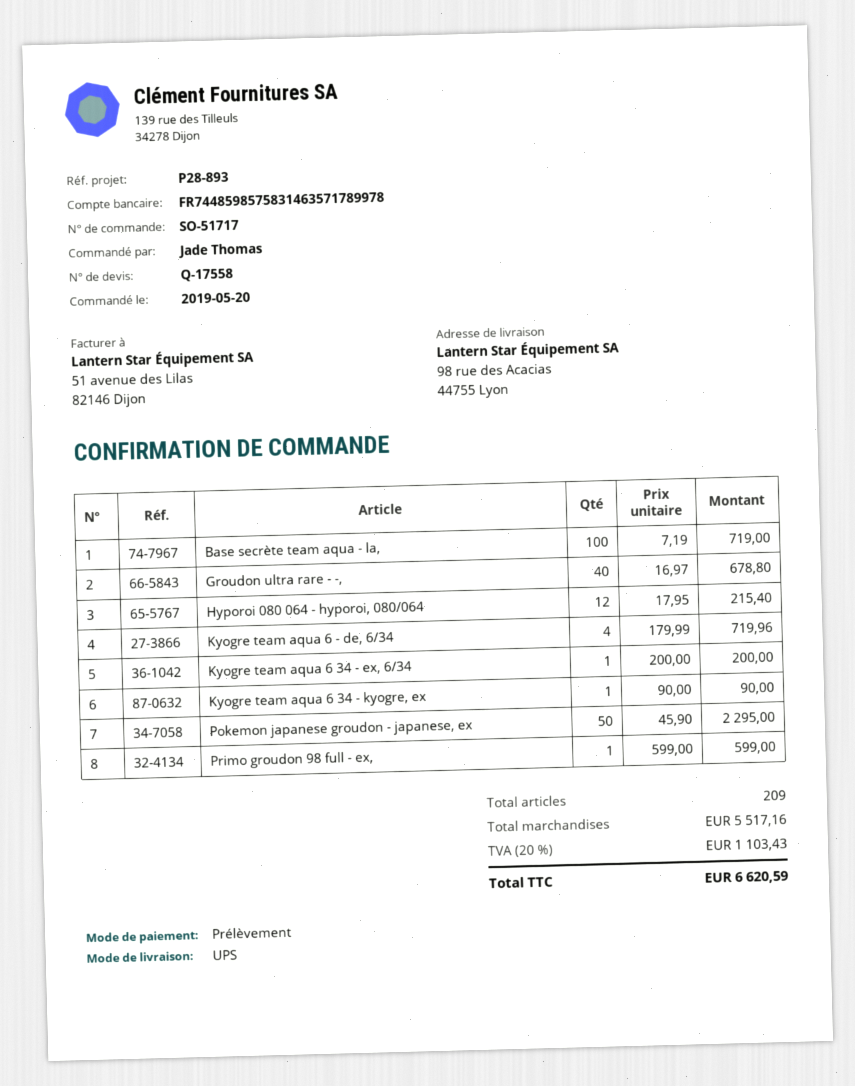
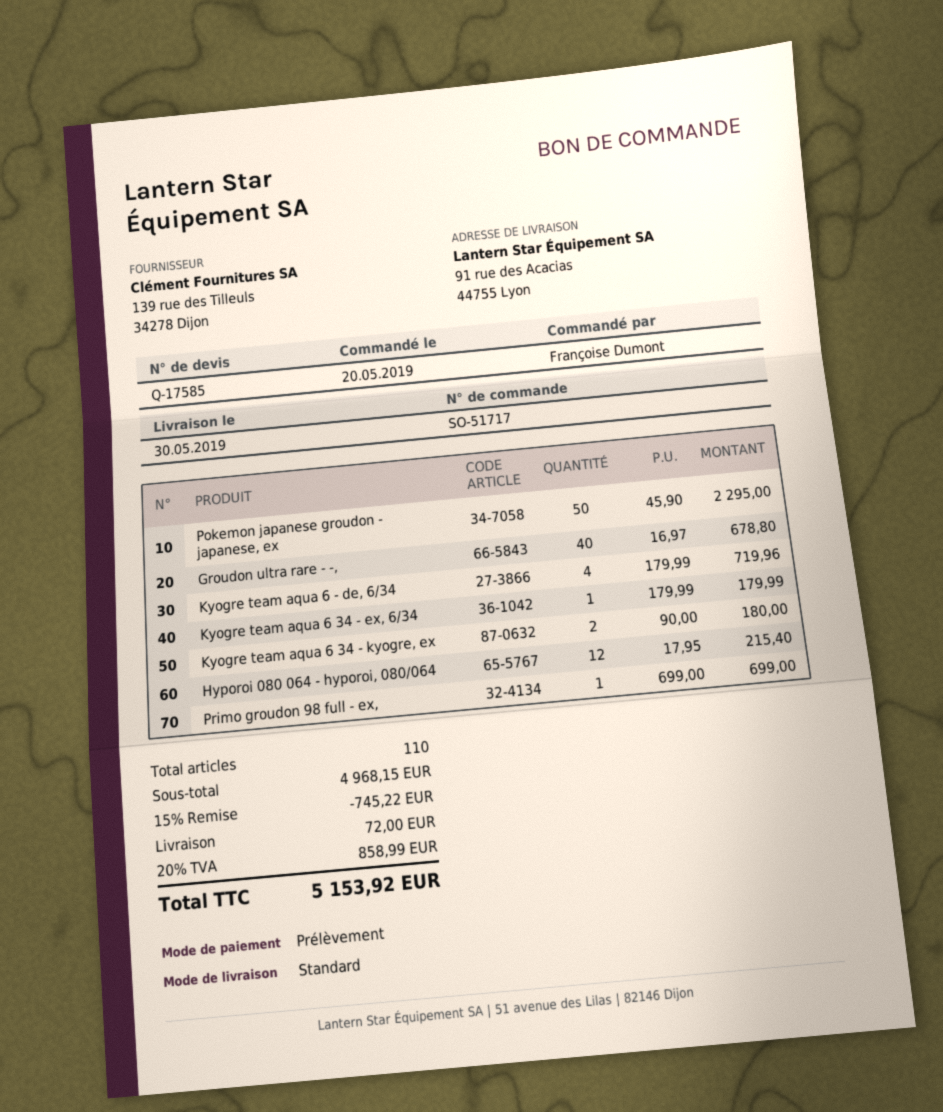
quote number: Q-17558 -> Q-17585
ordered by: Jade Thomas -> Françoise Dumont
shipping method: UPS -> standard
ship to: 98 rue des Acacias, 44755 Lyon -> 91 rue des Acacias, 44755 Lyon
Base secrète team aqua - la,: 100 x 7.19 = 719.00 -> none
Kyogre team aqua 6 34 - ex, 6/34: 1 x 200.00 = 200.00 -> 1 x 179.99 = 179.99
Kyogre team aqua 6 34 - kyogre, ex: 1 x 90.00 = 90.00 -> 2 x 90.00 = 180.00
Primo groudon 98 full - ex,: 1 x 599.00 = 599.00 -> 1 x 699.00 = 699.00
total quantity: 209 -> 110
subtotal: 5517.16 -> 4968.15
discount: none -> 15% = 745.22
shipping: none -> 72.00
tax: 20% = 1103.43 -> 20% = 858.99
total: 6620.59 -> 5153.92

